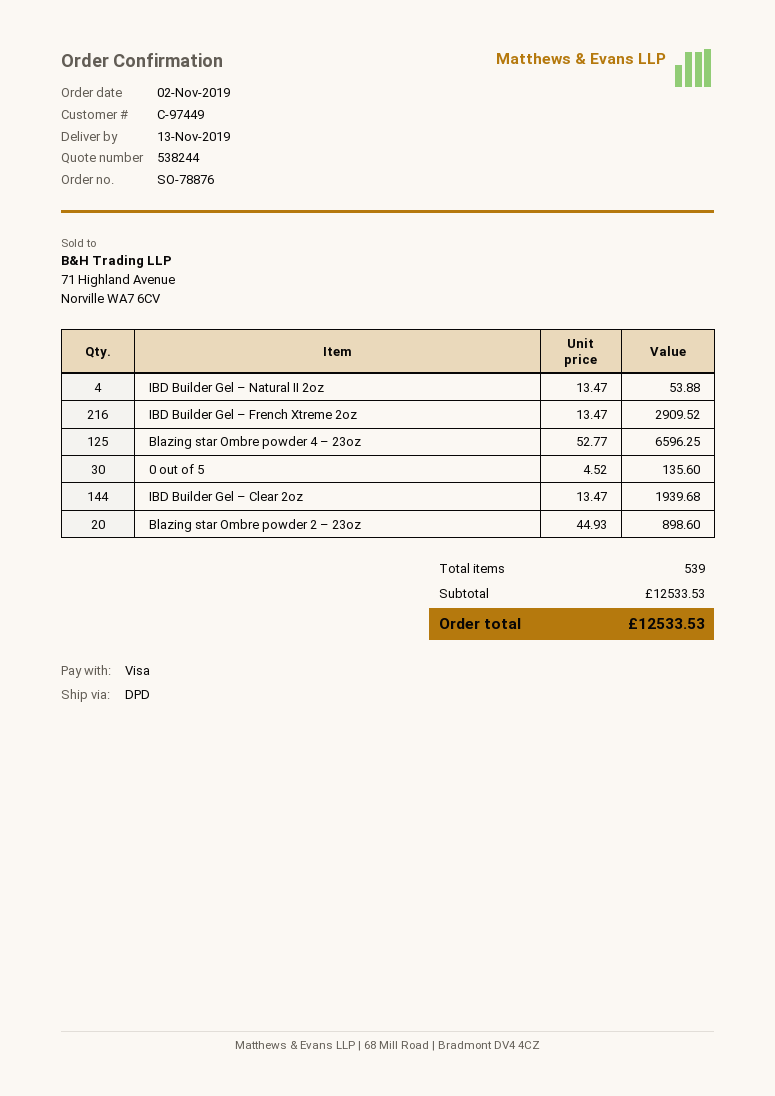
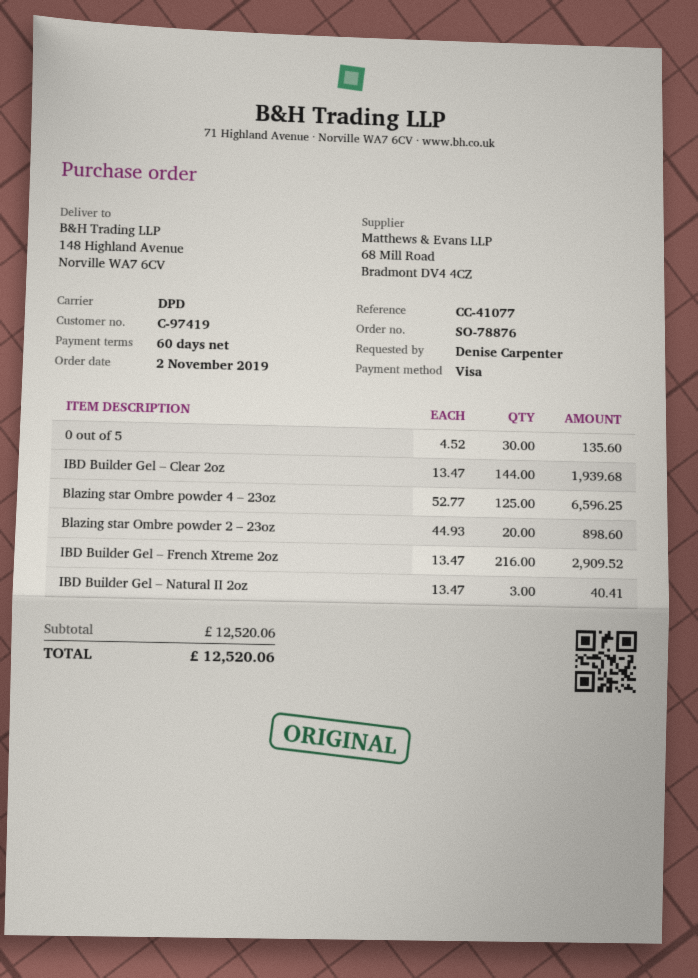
customer number: C-97449 -> C-97419
IBD Builder Gel – Natural II 2oz: 4 x 13.47 = 53.88 -> 3 x 13.47 = 40.41
subtotal: 12533.53 -> 12520.06
total: 12533.53 -> 12520.06

